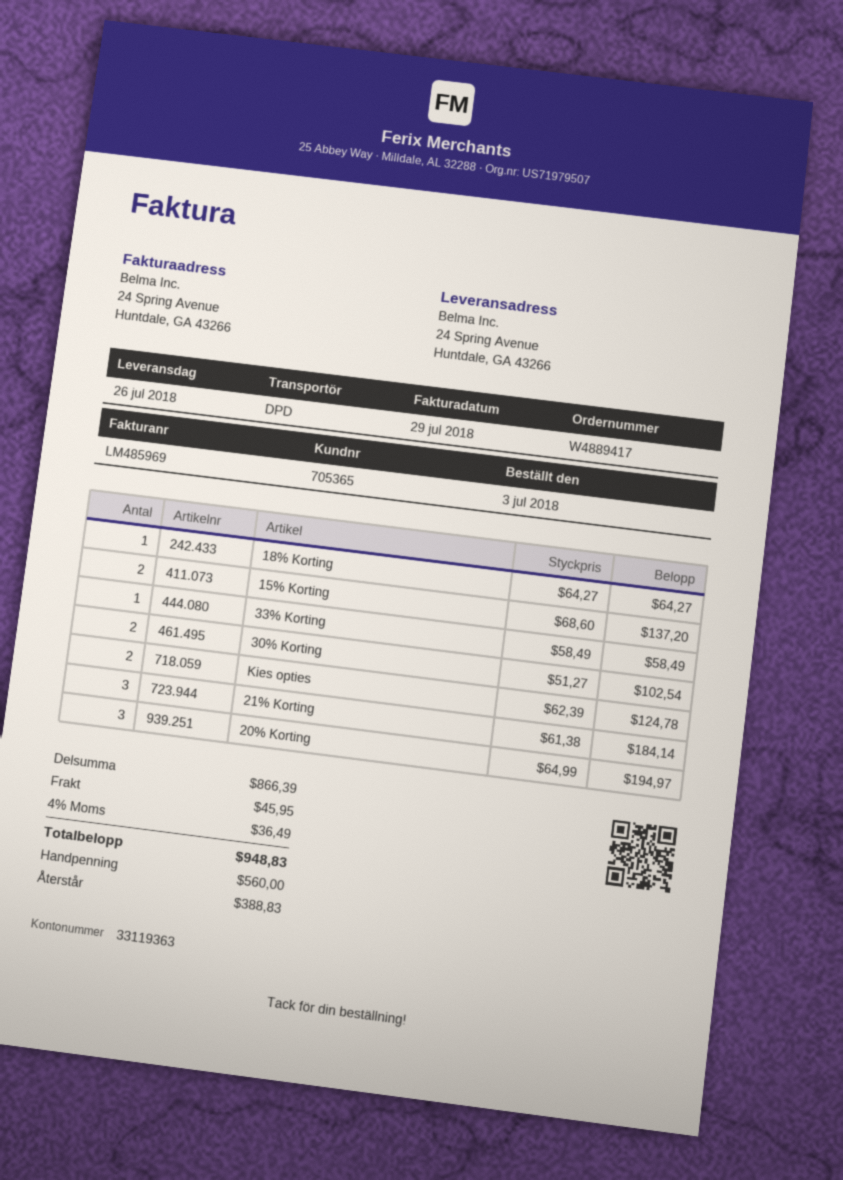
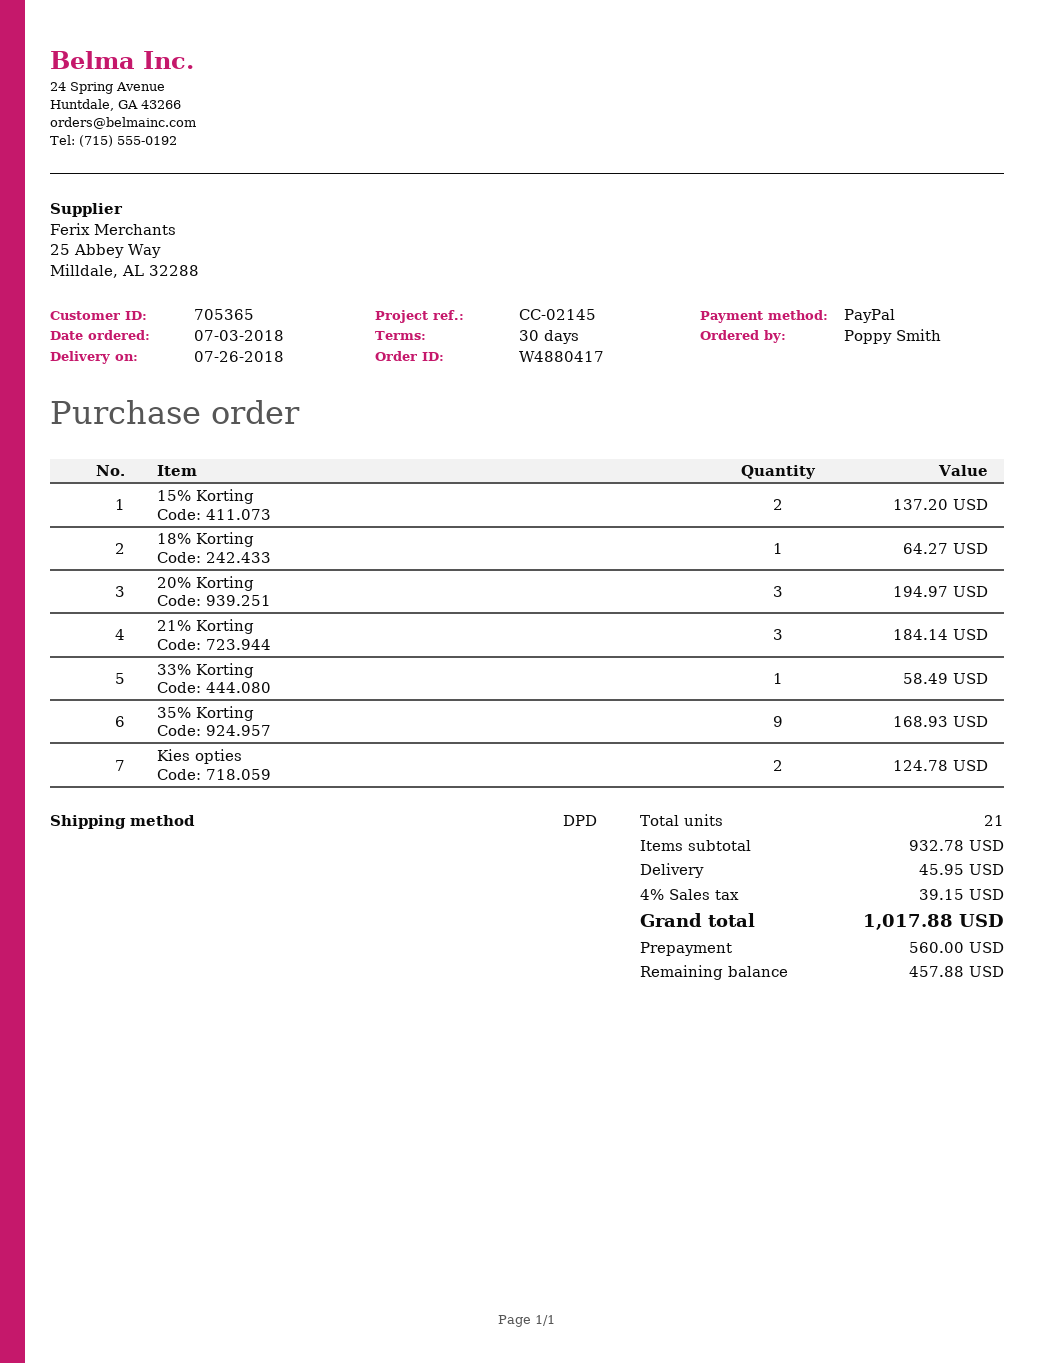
order number: W4889417 -> W4880417
30% Korting: 2 for 102.54 -> none
35% Korting: none -> 9 for 168.93
subtotal: 866.39 -> 932.78
tax: 4% = 36.49 -> 4% = 39.15
total: 948.83 -> 1017.88
balance: 388.83 -> 457.88

